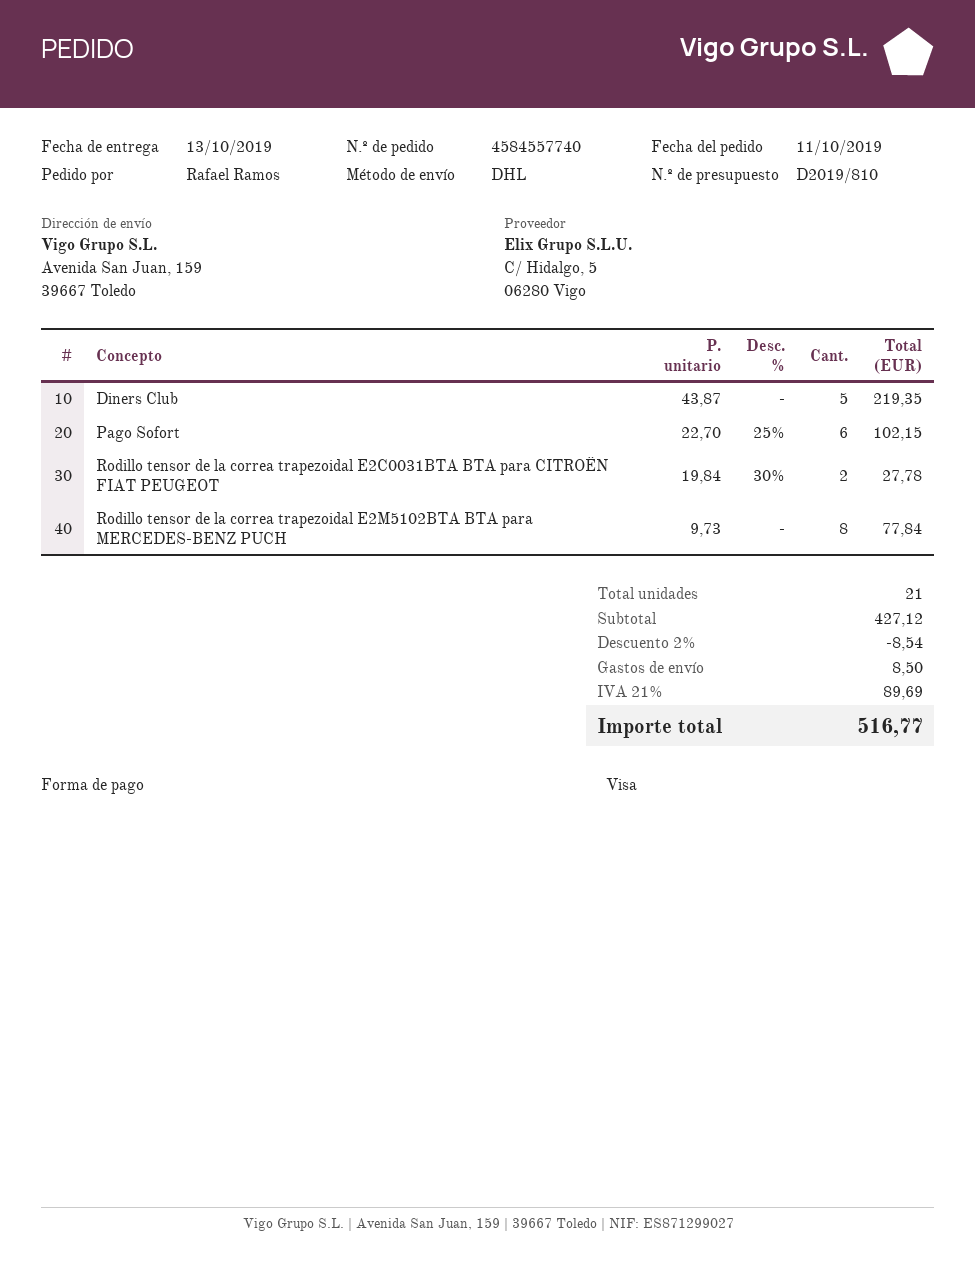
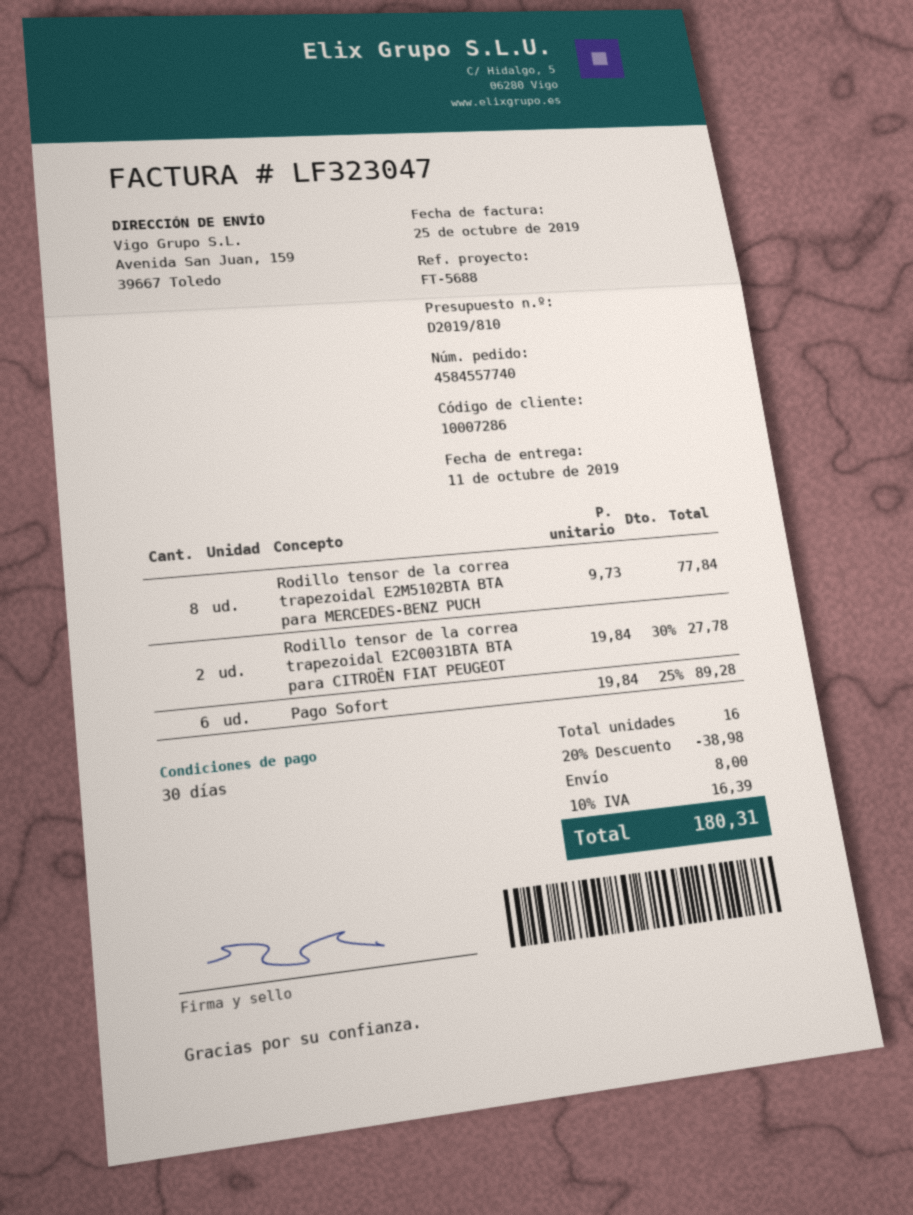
delivery date: 2019-10-13 -> 2019-10-11
Diners Club: 5 x 43.87 = 219.35 -> none
Pago Sofort: 6 x 22.70 - 25% = 102.15 -> 6 x 19.84 - 25% = 89.28
total quantity: 21 -> 16
discount: 2% = 8.54 -> 20% = 38.98
shipping: 8.50 -> 8.00
tax: 21% = 89.69 -> 10% = 16.39
total: 516.77 -> 180.31

